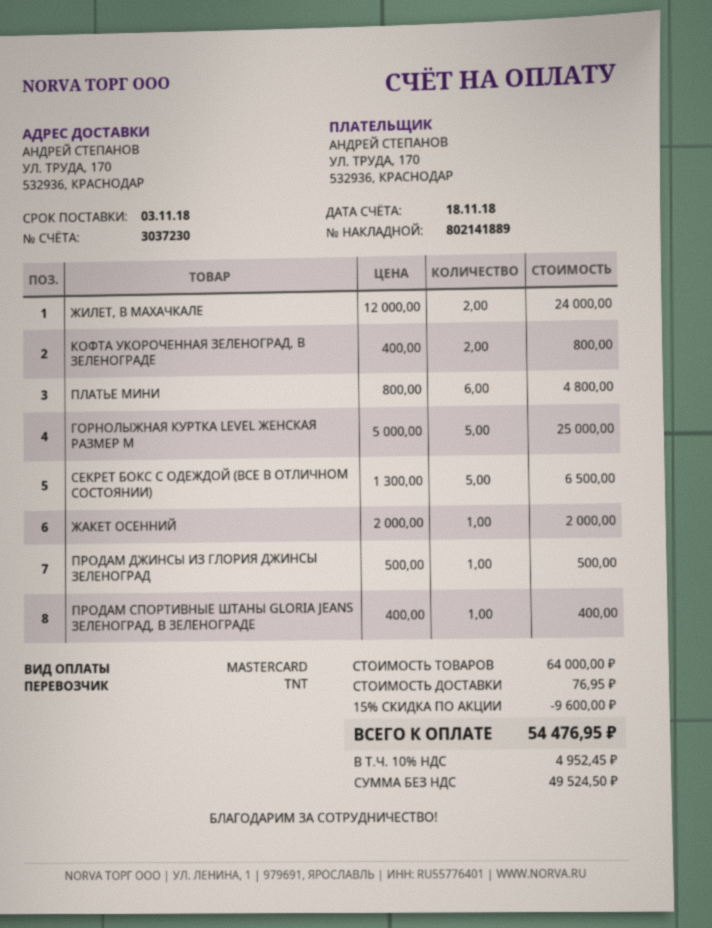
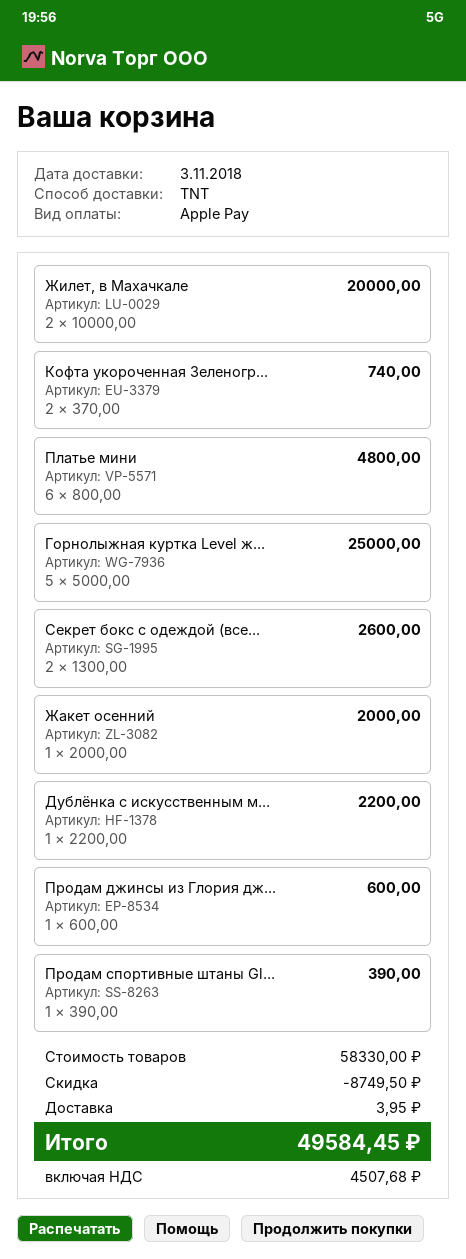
payment method: Mastercard -> Apple Pay
ЖИЛЕТ, В МАХАЧКАЛЕ: 2 x 12000.00 = 24000.00 -> 2 x 10000.00 = 20000.00
КОФТА УКОРОЧЕННАЯ ЗЕЛЕНОГРАД, В ЗЕЛЕНОГРАДЕ: 2 x 400.00 = 800.00 -> 2 x 370.00 = 740.00
СЕКРЕТ БОКС С ОДЕЖДОЙ (ВСЕ В ОТЛИЧНОМ СОСТОЯНИИ): 5 x 1300.00 = 6500.00 -> 2 x 1300.00 = 2600.00
ПРОДАМ ДЖИНСЫ ИЗ ГЛОРИЯ ДЖИНСЫ ЗЕЛЕНОГРАД: 1 x 500.00 = 500.00 -> 1 x 600.00 = 600.00
ПРОДАМ СПОРТИВНЫЕ ШТАНЫ GLORIA JEANS ЗЕЛЕНОГРАД, В ЗЕЛЕНОГРАДЕ: 1 x 400.00 = 400.00 -> 1 x 390.00 = 390.00
Дублёнка с искусственным м...: none -> 1 x 2200.00 = 2200.00
subtotal: 64000.00 -> 58330.00
discount: 9600.00 -> 8749.50
shipping: 76.95 -> 3.95
tax: 4952.45 -> 4507.68
total: 54476.95 -> 49584.45

